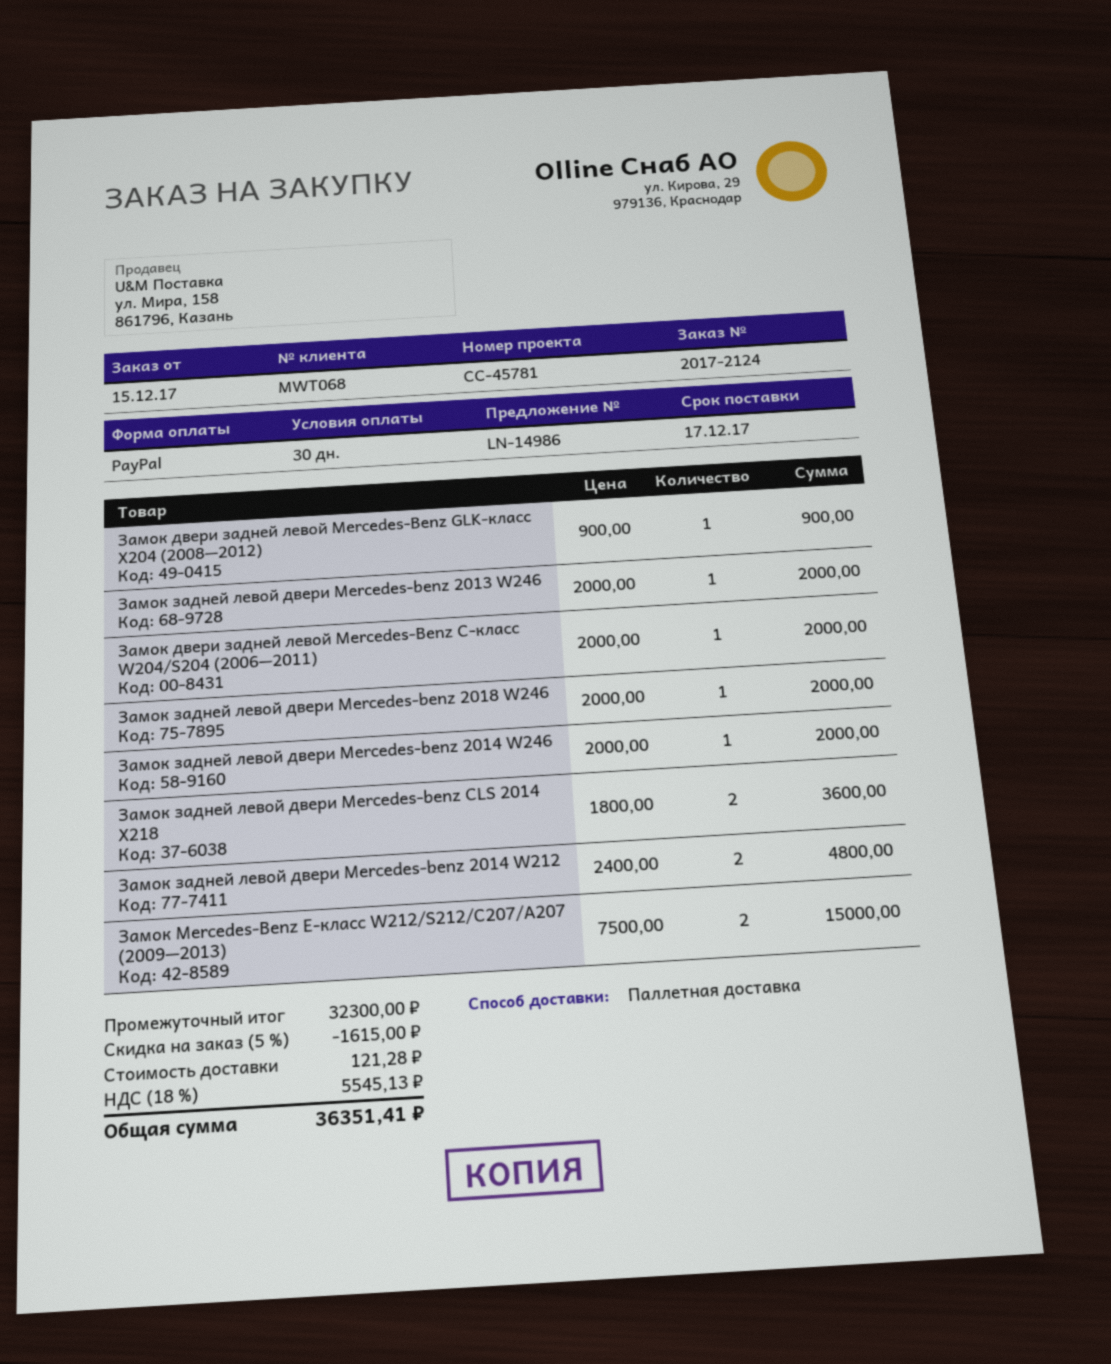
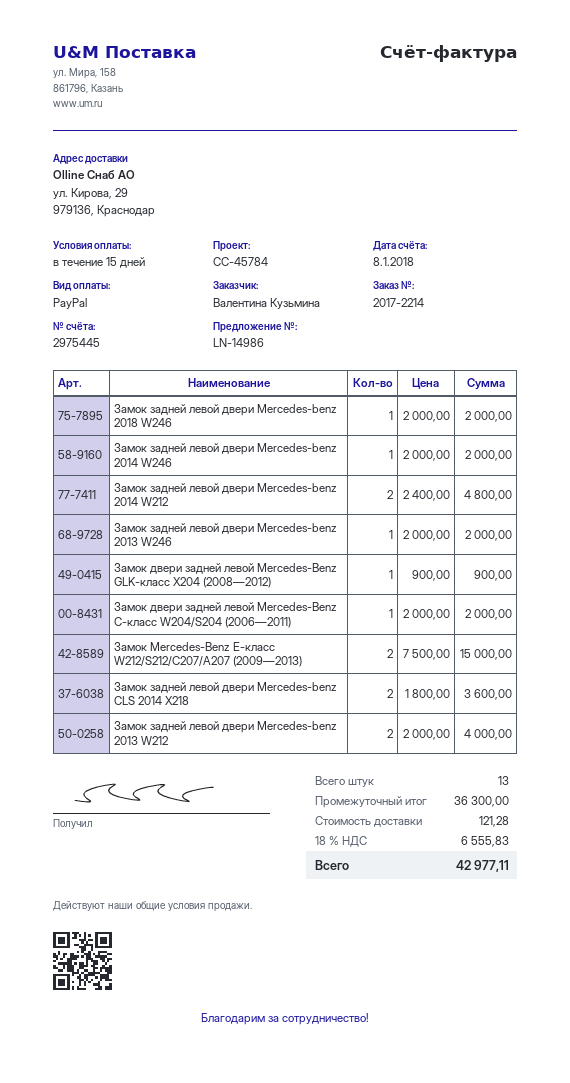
order number: 2017-2124 -> 2017-2214
payment terms: 30 days -> 15 days
reference: CC-45781 -> CC-45784
Замок задней левой двери Mercedes-benz 2013 W212: none -> 2 x 2000.00 = 4000.00
subtotal: 32300.00 -> 36300.00
discount: 5% = 1615.00 -> none
tax: 18% = 5545.13 -> 18% = 6555.83
total: 36351.41 -> 42977.11

